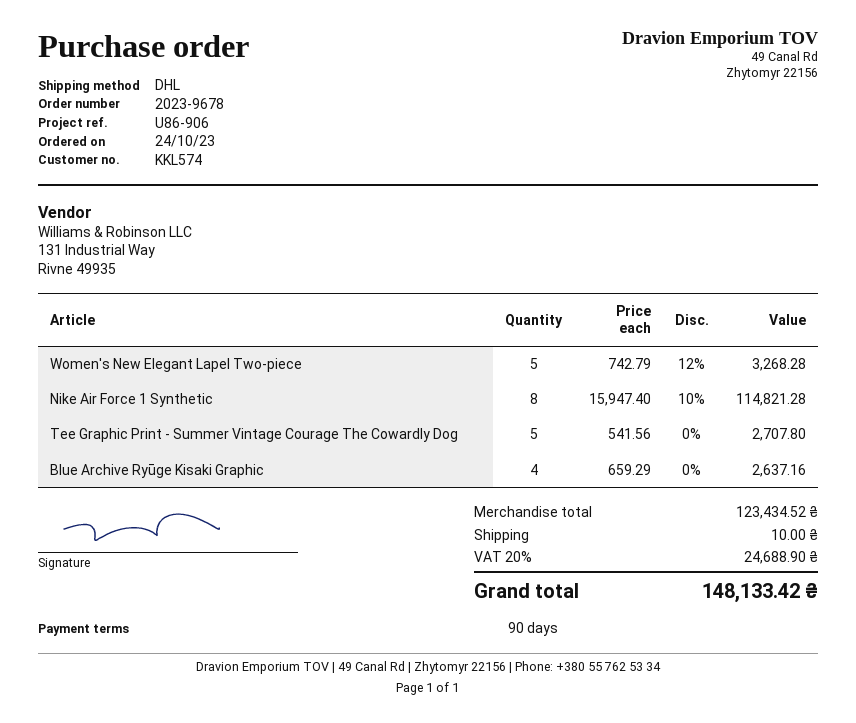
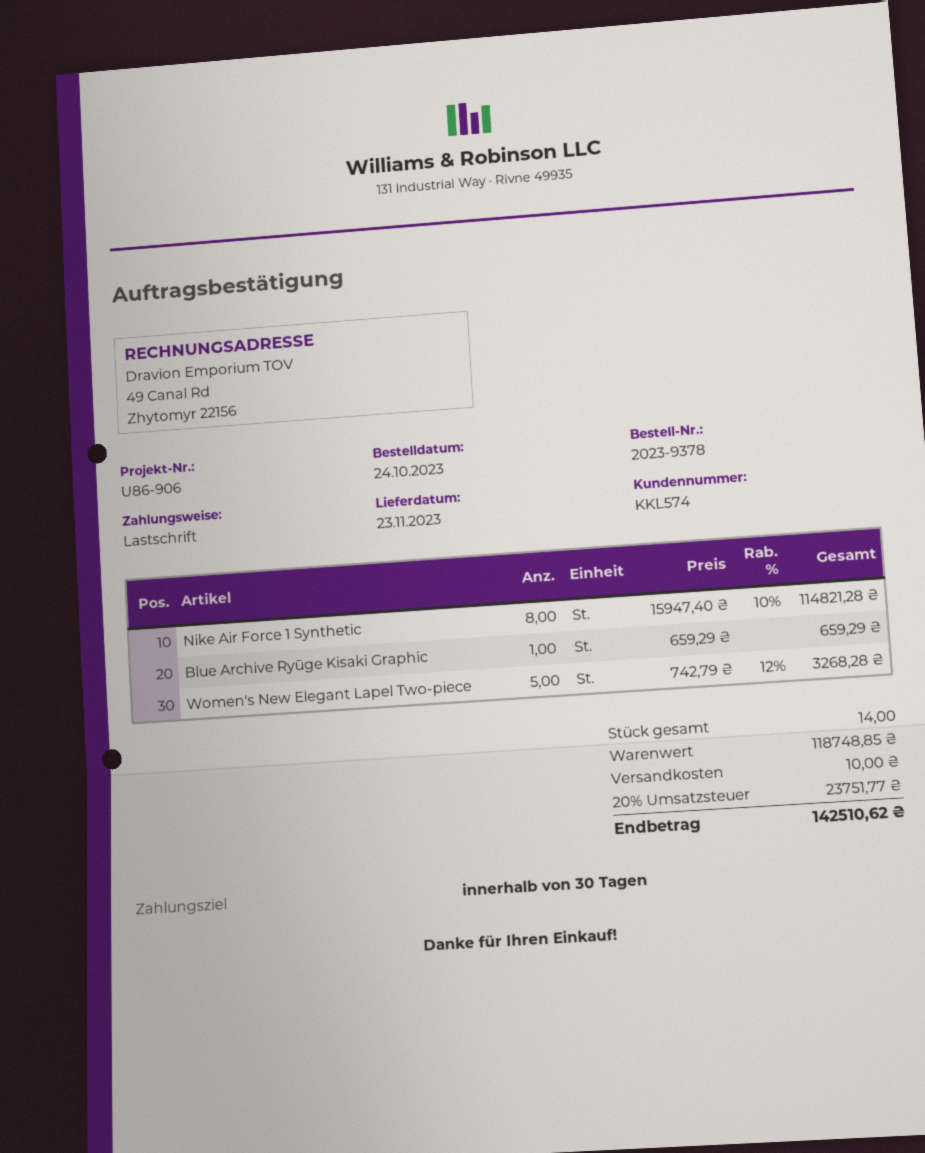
order number: 2023-9678 -> 2023-9378
payment terms: 90 days -> 30 days
Tee Graphic Print - Summer Vintage Courage The Cowardly Dog: 5 x 541.56 = 2707.80 -> none
Blue Archive Ryūge Kisaki Graphic: 4 x 659.29 = 2637.16 -> 1 x 659.29 = 659.29
subtotal: 123434.52 -> 118748.85
tax: 20% = 24688.90 -> 20% = 23751.77
total: 148133.42 -> 142510.62

